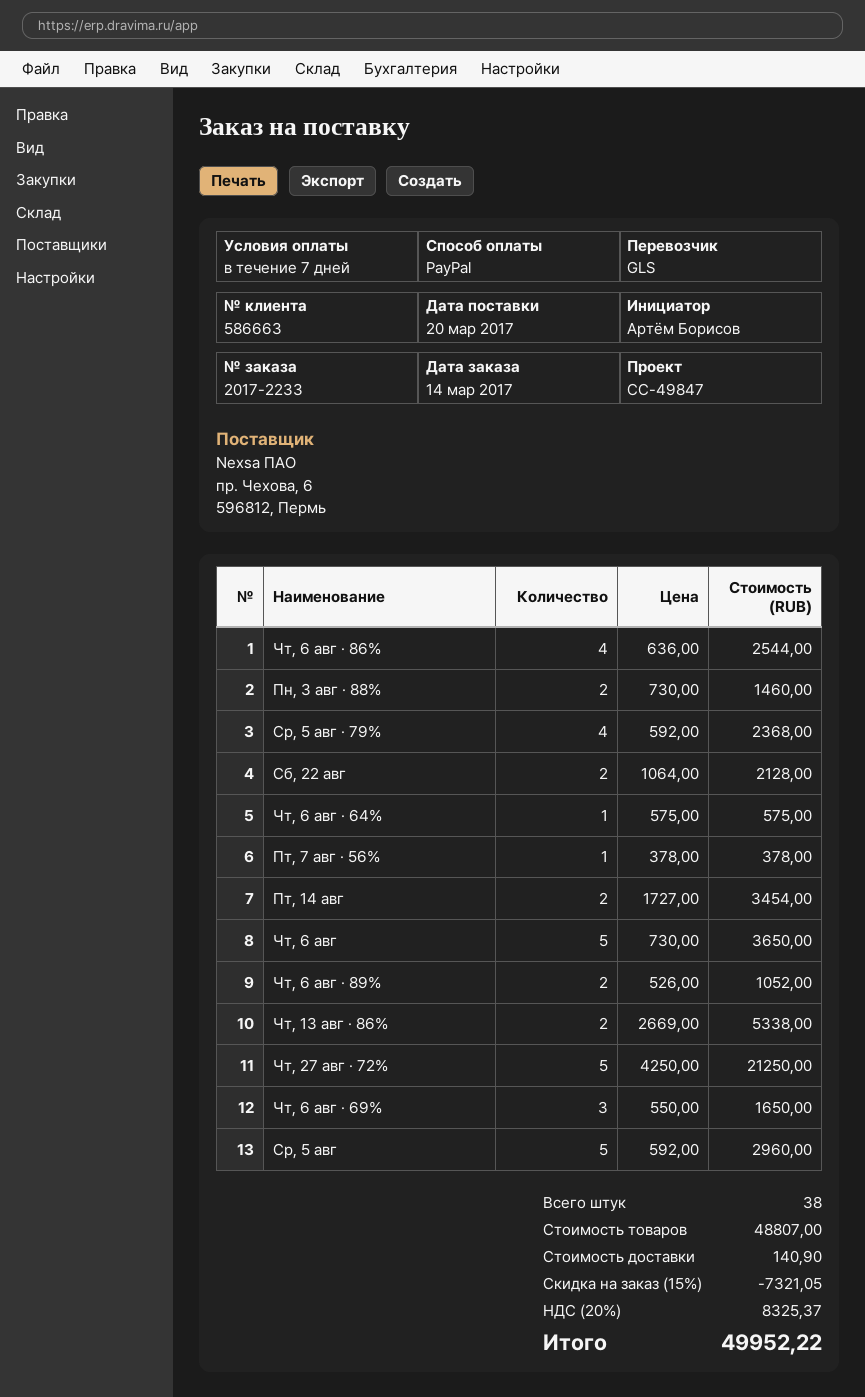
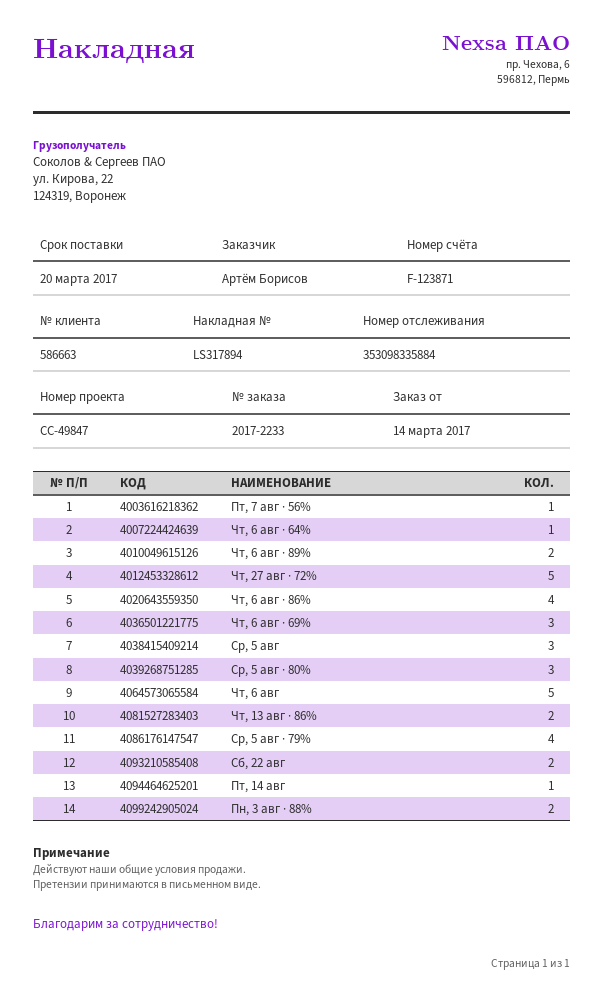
Пт, 14 авг: 2 -> 1
Ср, 5 авг: 5 -> 3
Ср, 5 авг · 80%: none -> 3

